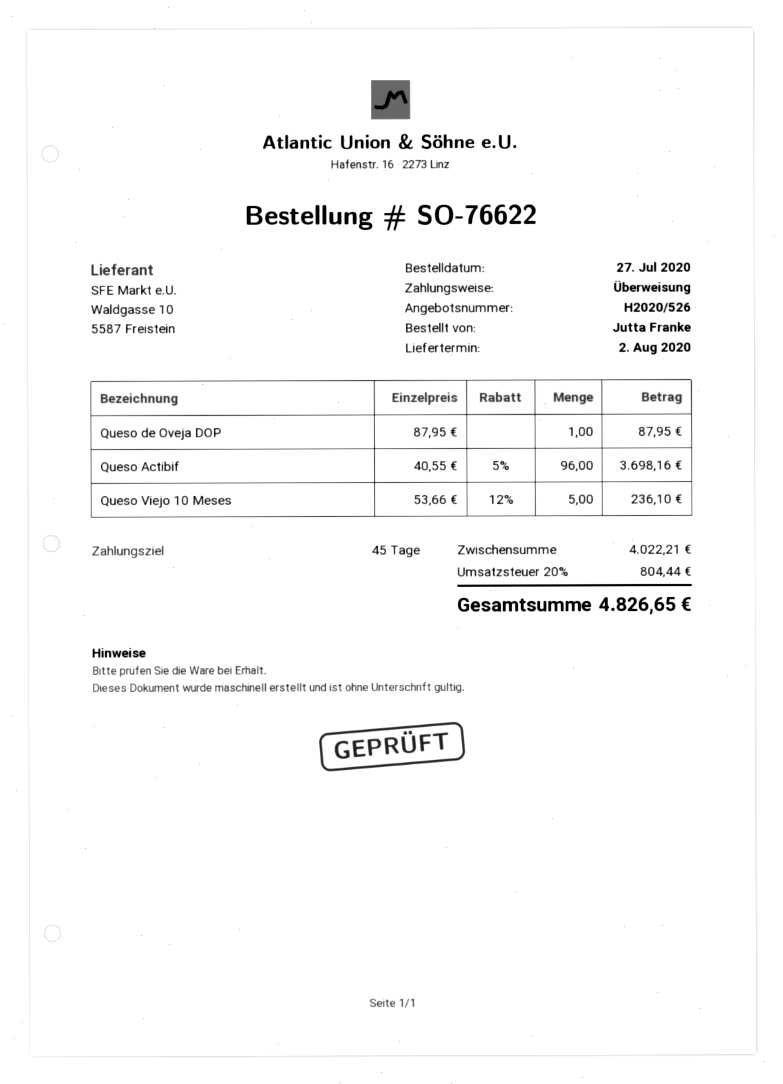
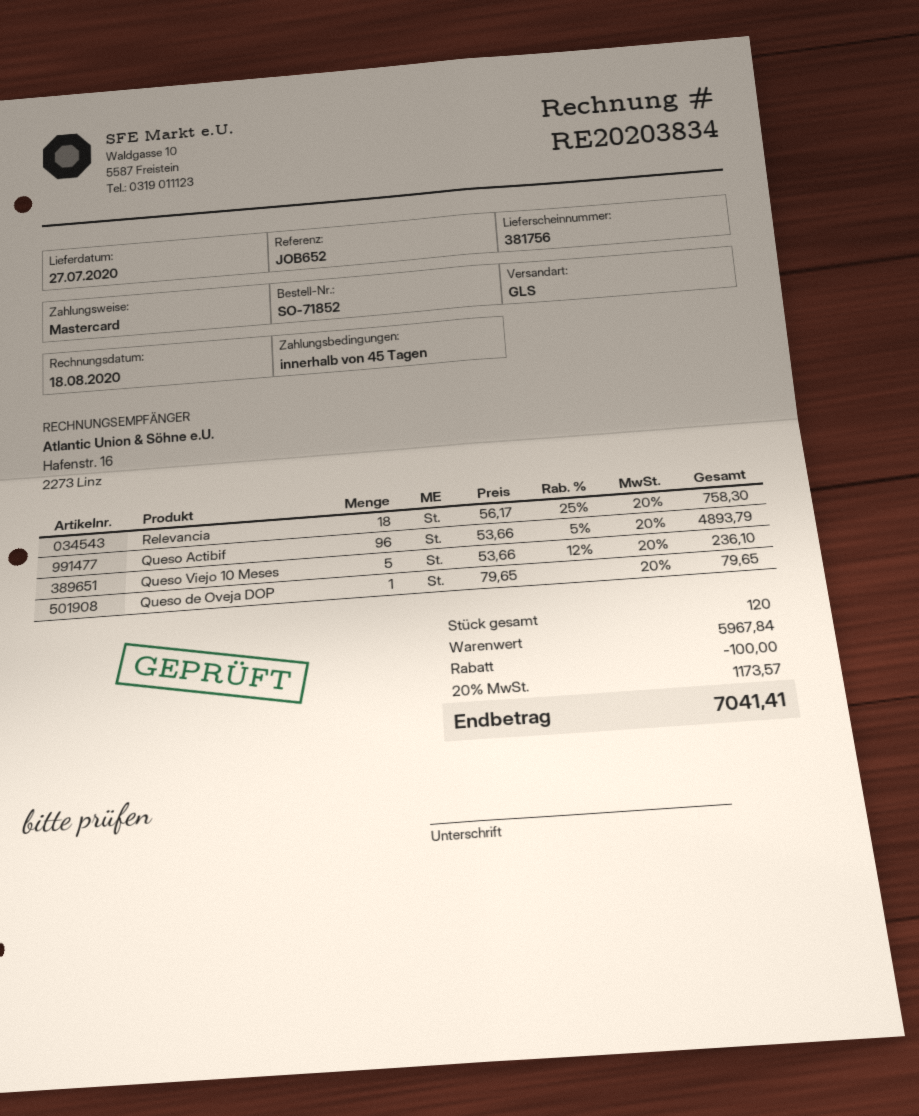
order number: SO-76622 -> SO-71852
delivery date: 2020-08-02 -> 2020-07-27
payment method: bank transfer -> Mastercard
Queso de Oveja DOP: 1 x 87.95 = 87.95 -> 1 x 79.65 = 79.65
Queso Actibif: 96 x 40.55 - 5% = 3698.16 -> 96 x 53.66 - 5% = 4893.79
Relevancia: none -> 18 x 56.17 - 25% = 758.30
subtotal: 4022.21 -> 5967.84
discount: none -> 100.00
tax: 20% = 804.44 -> 20% = 1173.57
total: 4826.65 -> 7041.41

